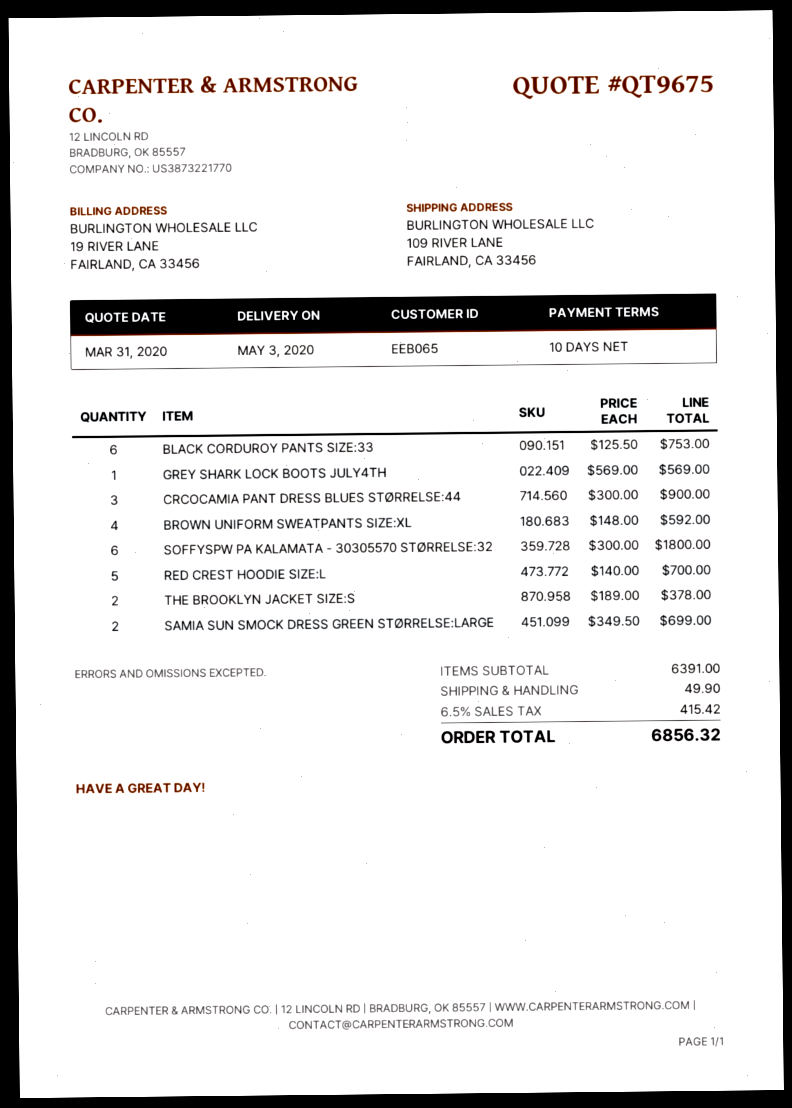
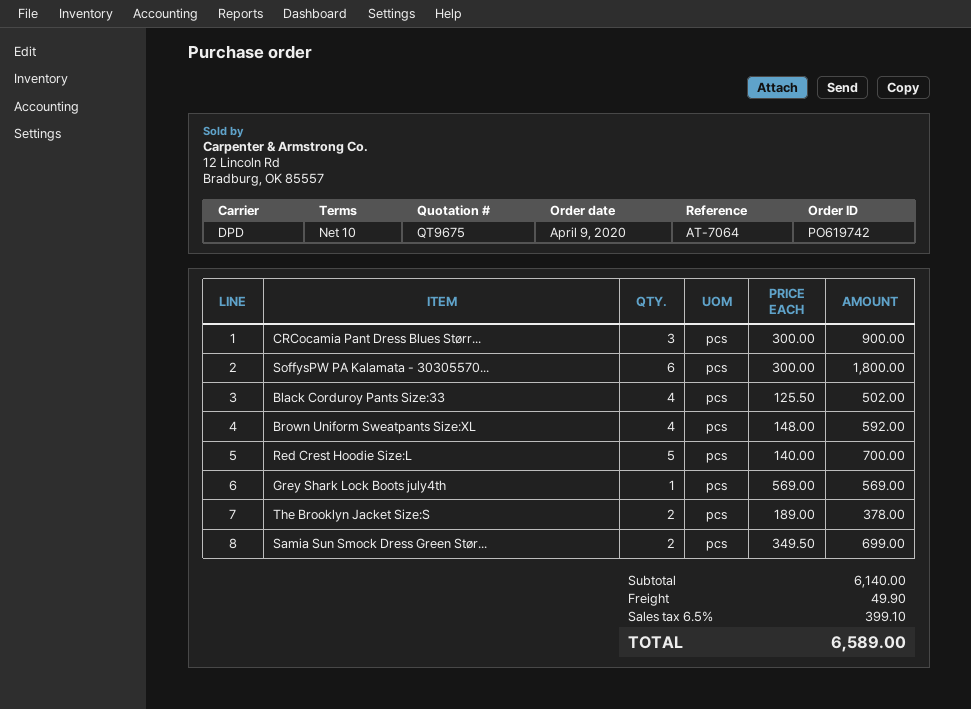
BLACK CORDUROY PANTS SIZE:33: 6 x 125.50 = 753.00 -> 4 x 125.50 = 502.00
subtotal: 6391.00 -> 6140.00
tax: 6.5% = 415.42 -> 6.5% = 399.10
total: 6856.32 -> 6589.00

